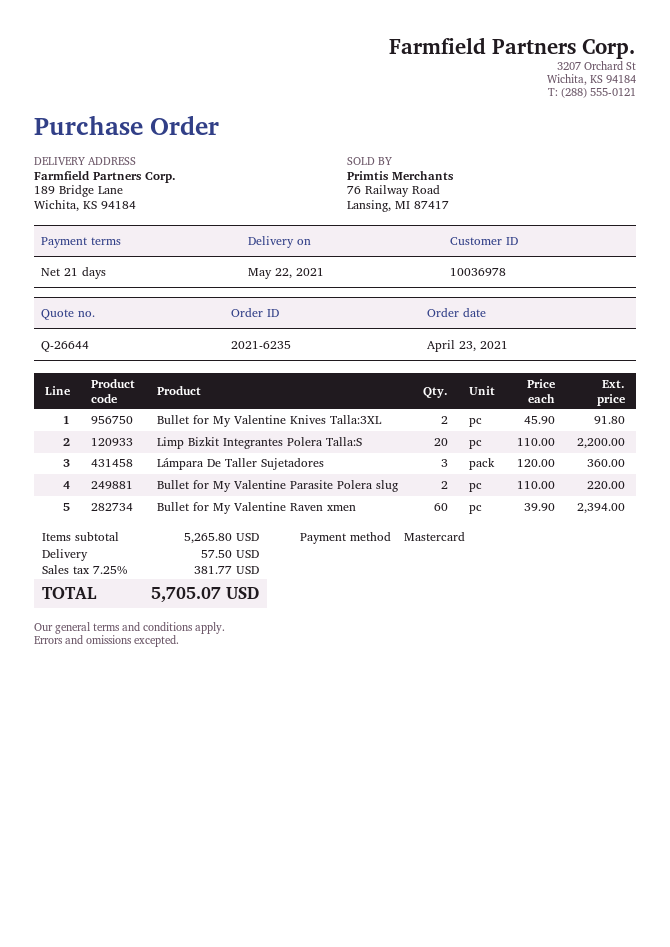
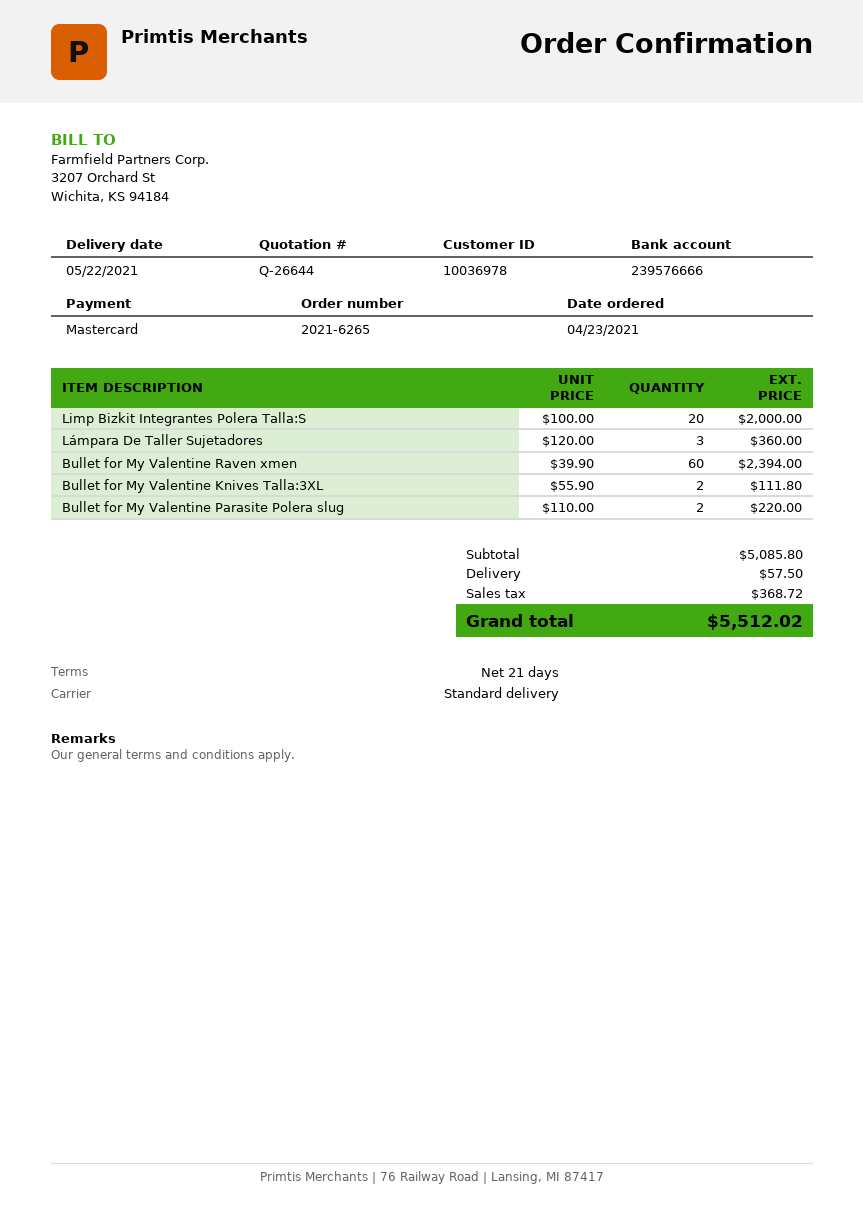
order number: 2021-6235 -> 2021-6265
Bullet for My Valentine Knives Talla:3XL: 2 x 45.90 = 91.80 -> 2 x 55.90 = 111.80
Limp Bizkit Integrantes Polera Talla:S: 20 x 110.00 = 2200.00 -> 20 x 100.00 = 2000.00
subtotal: 5265.80 -> 5085.80
tax: 381.77 -> 368.72
total: 5705.07 -> 5512.02

